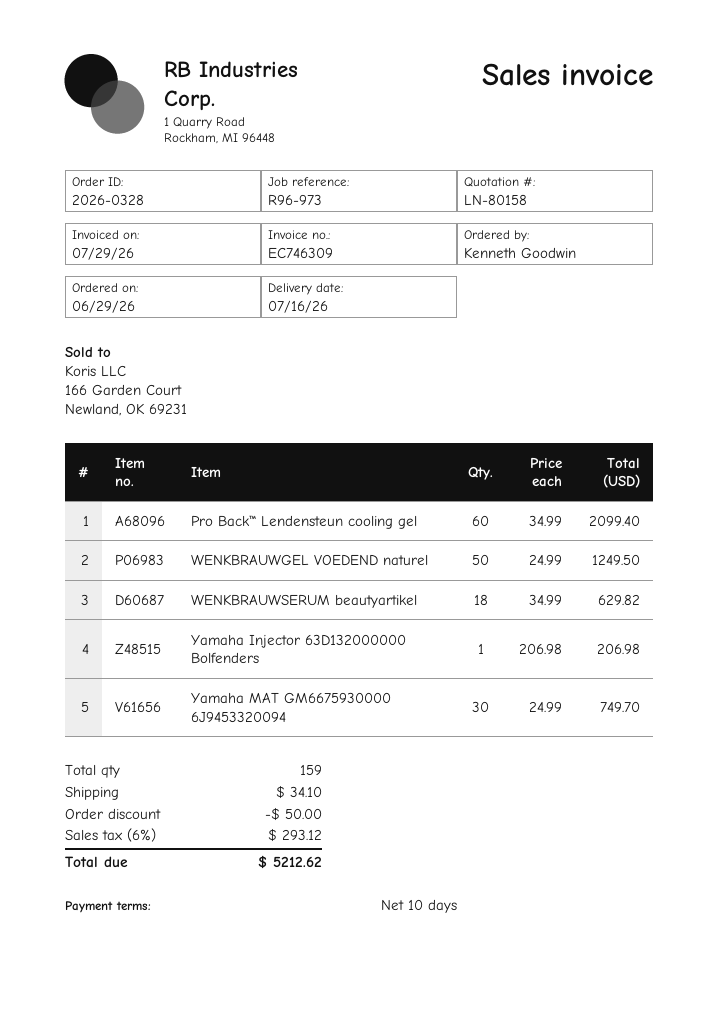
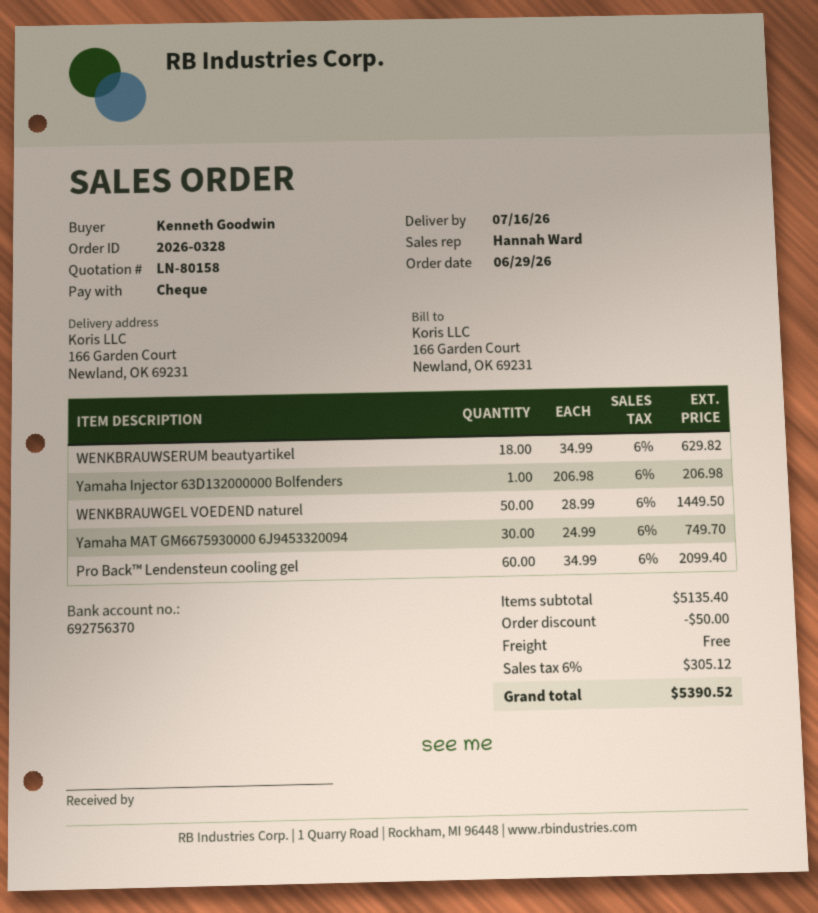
WENKBRAUWGEL VOEDEND naturel: 50 x 24.99 = 1249.50 -> 50 x 28.99 = 1449.50
shipping: 34.10 -> 0.00
tax: 6% = 293.12 -> 6% = 305.12
total: 5212.62 -> 5390.52

